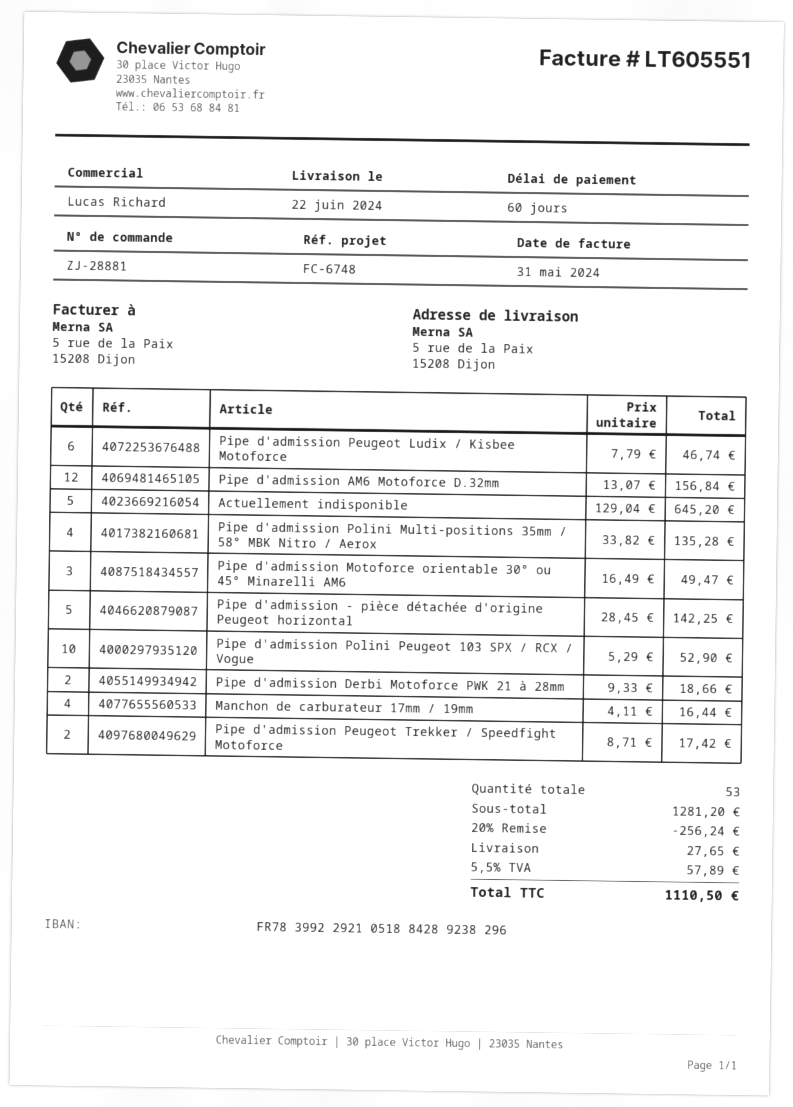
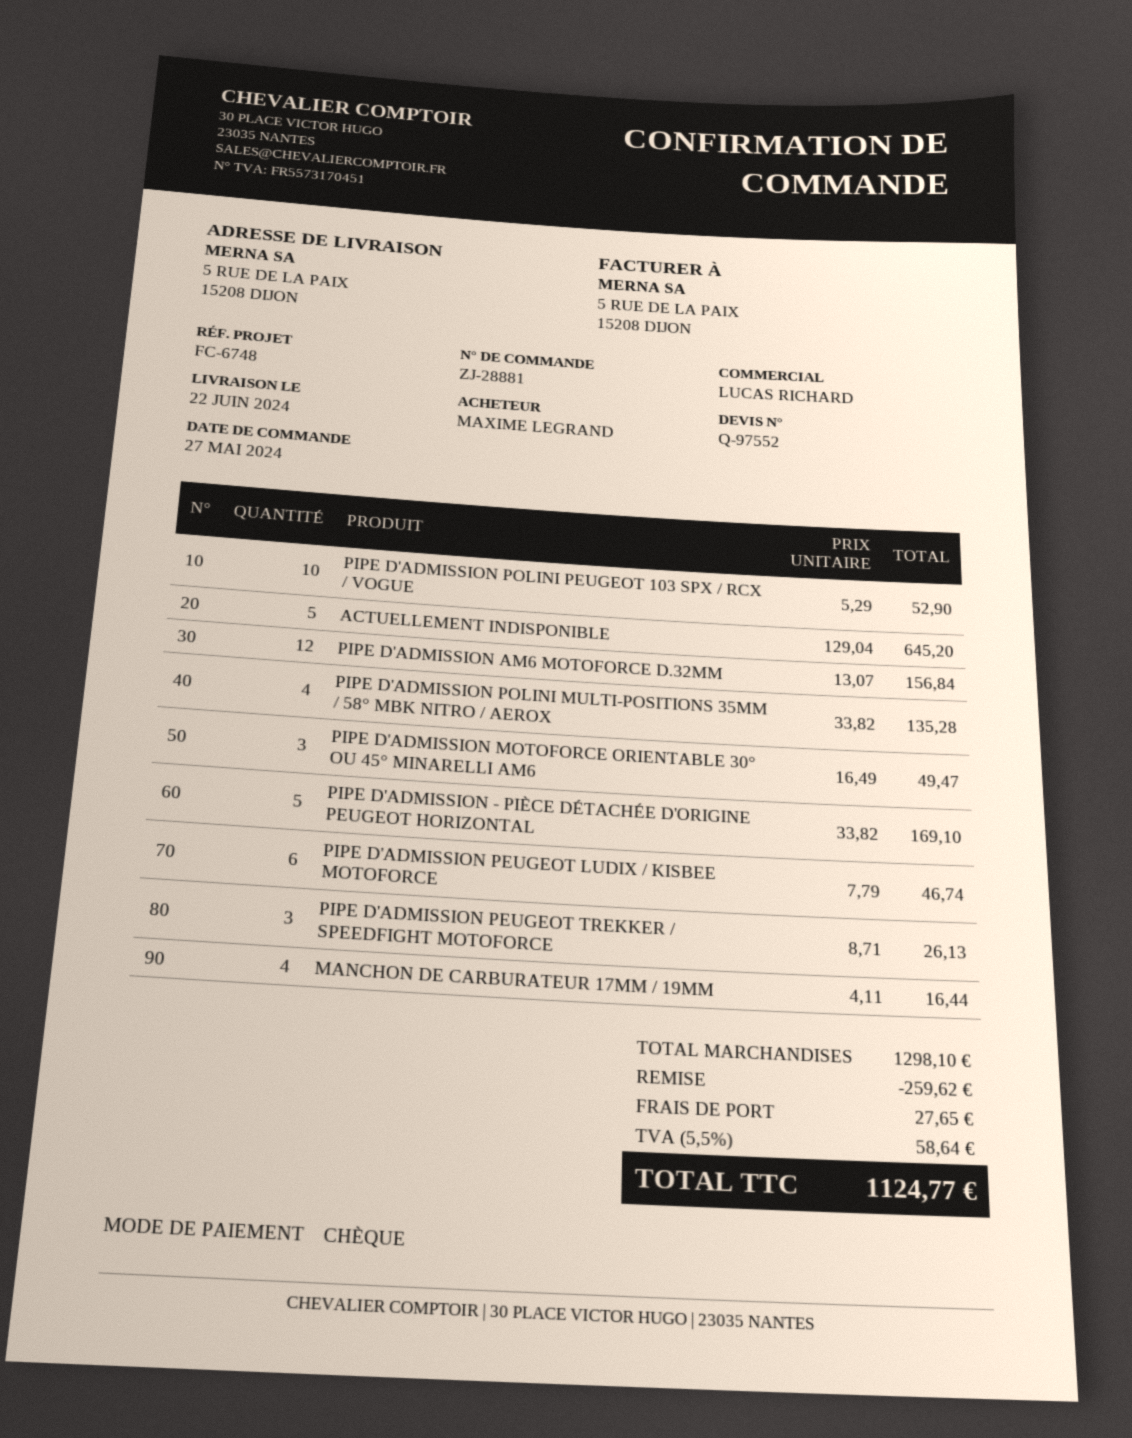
Pipe d'admission - pièce détachée d'origine Peugeot horizontal: 5 x 28.45 = 142.25 -> 5 x 33.82 = 169.10
Pipe d'admission Derbi Motoforce PWK 21 à 28mm: 2 x 9.33 = 18.66 -> none
Pipe d'admission Peugeot Trekker / Speedfight Motoforce: 2 x 8.71 = 17.42 -> 3 x 8.71 = 26.13
subtotal: 1281.20 -> 1298.10
discount: 256.24 -> 259.62
tax: 5.5% = 57.89 -> 5.5% = 58.64
total: 1110.50 -> 1124.77

